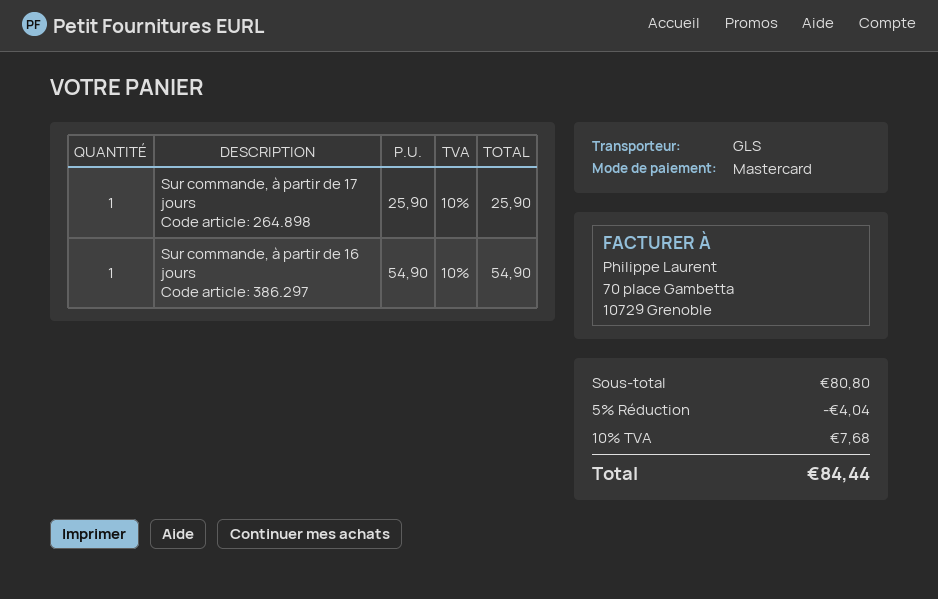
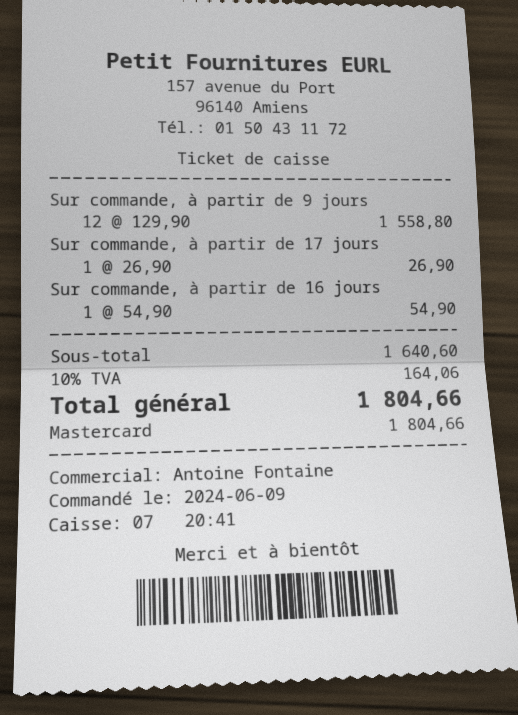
Sur commande, à partir de 17 jours: 1 x 25.90 = 25.90 -> 1 x 26.90 = 26.90
Sur commande, à partir de 9 jours: none -> 12 x 129.90 = 1558.80
subtotal: 80.80 -> 1640.60
discount: 5% = 4.04 -> none
tax: 10% = 7.68 -> 10% = 164.06
total: 84.44 -> 1804.66

